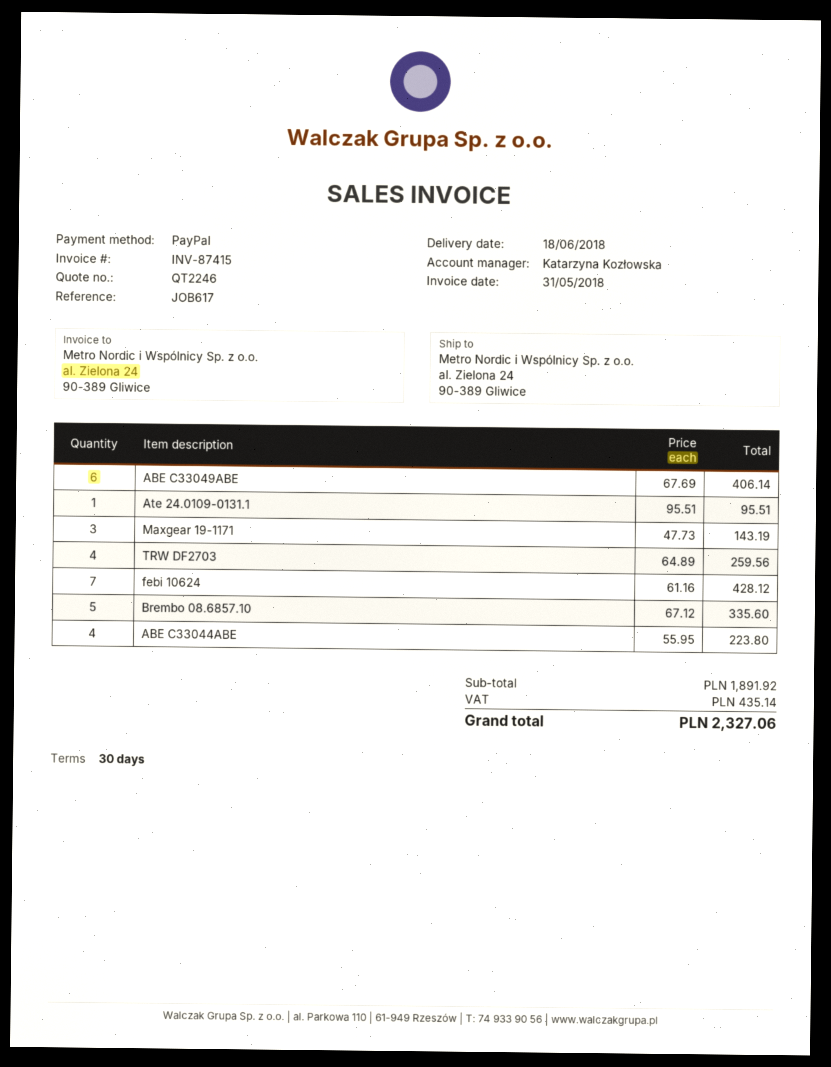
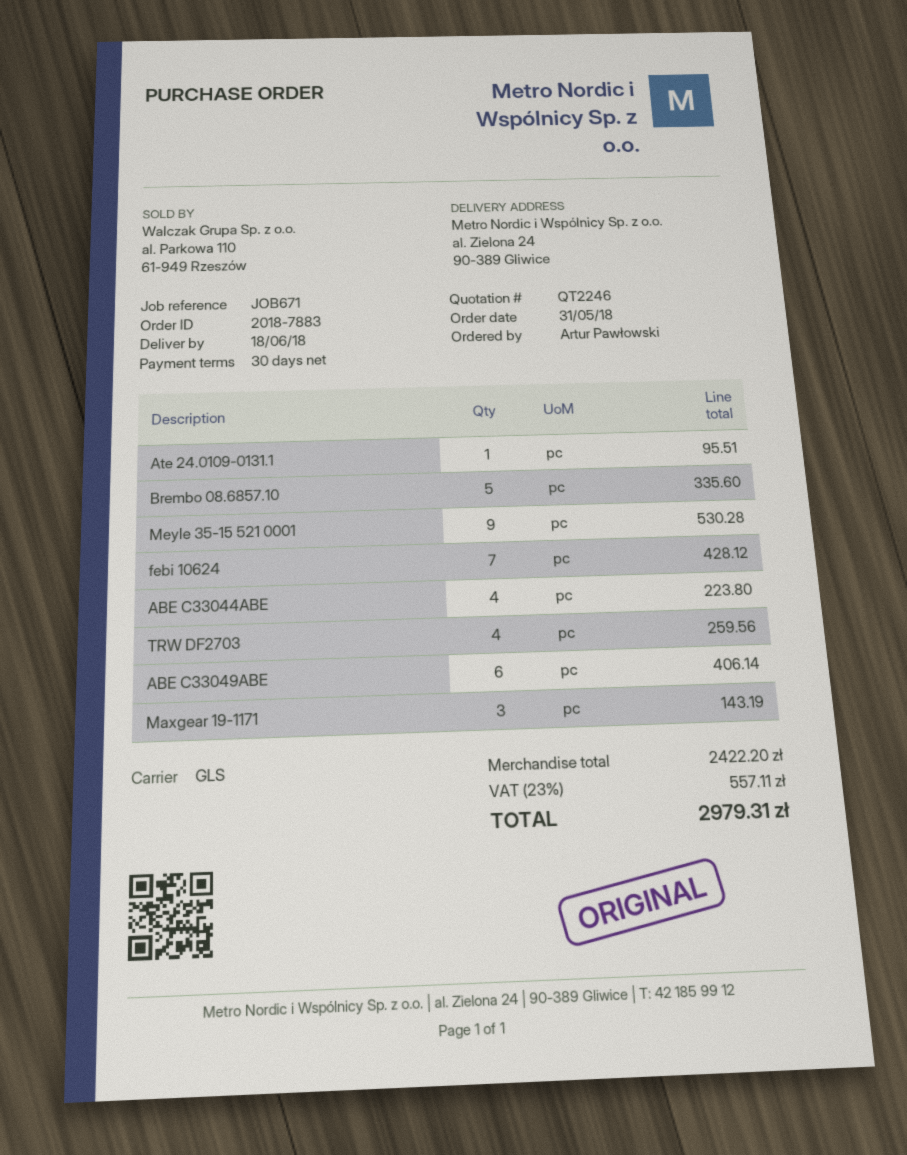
reference: JOB617 -> JOB671
Meyle 35-15 521 0001: none -> 9 for 530.28
subtotal: 1891.92 -> 2422.20
tax: 435.14 -> 557.11
total: 2327.06 -> 2979.31

